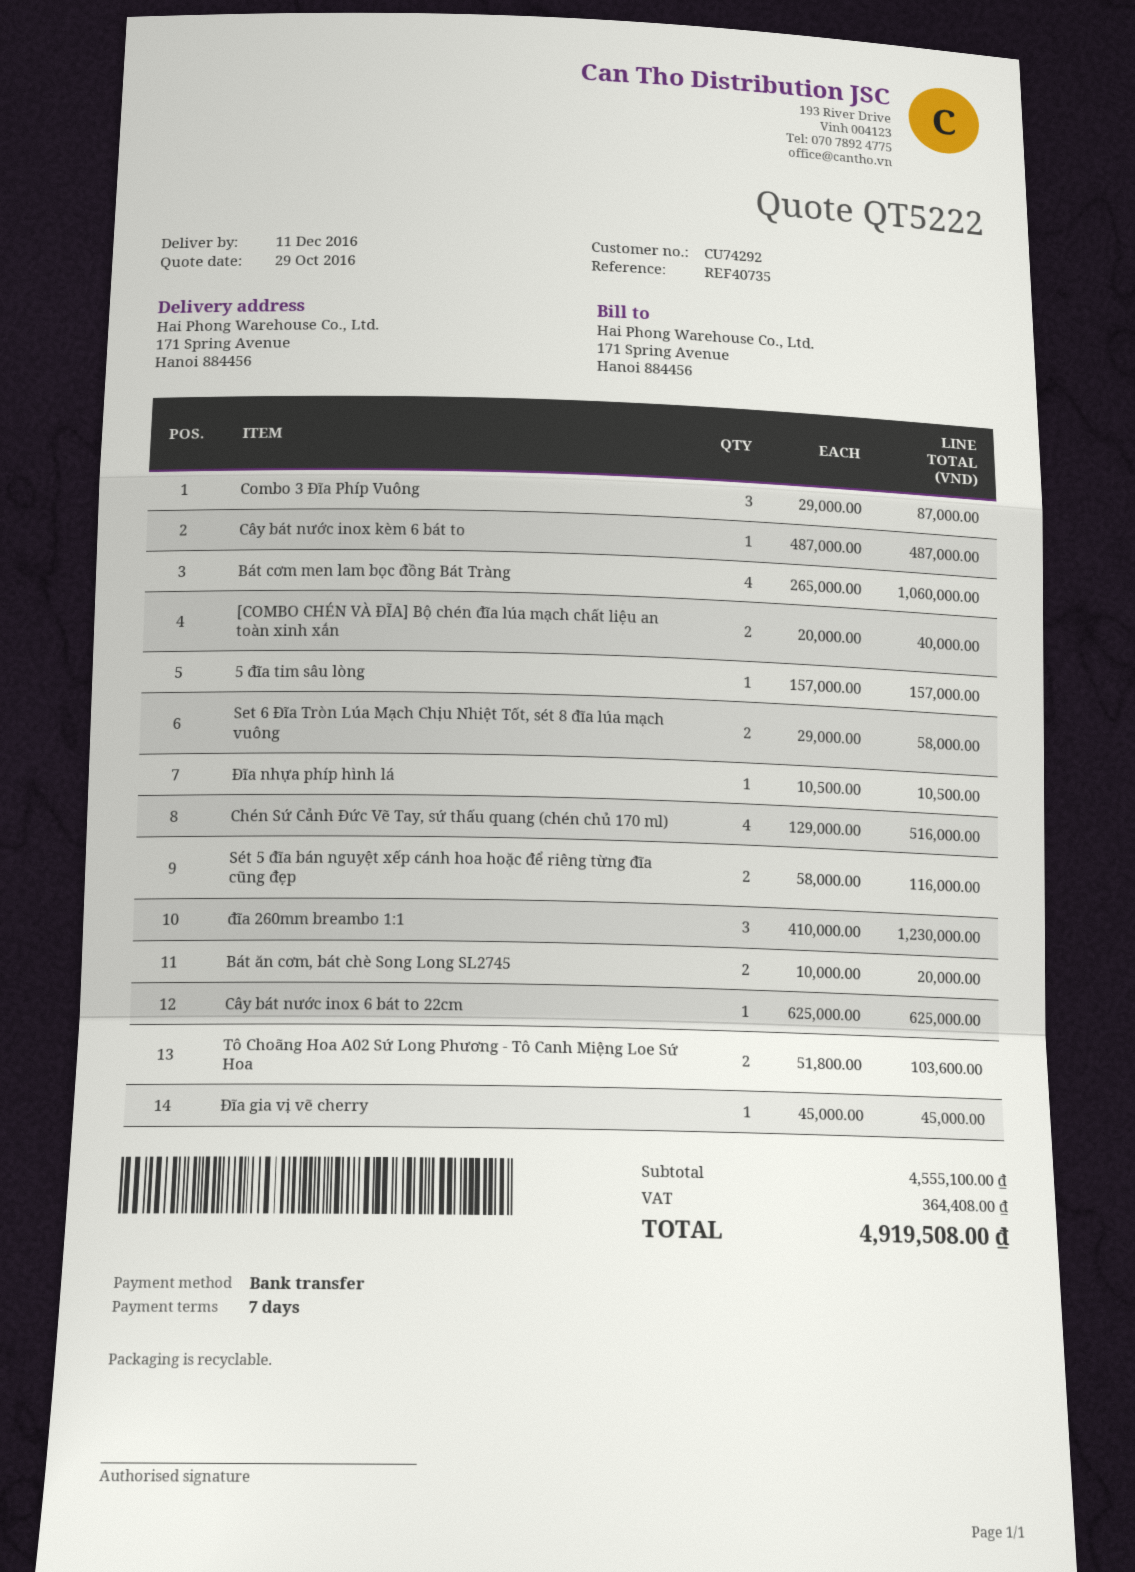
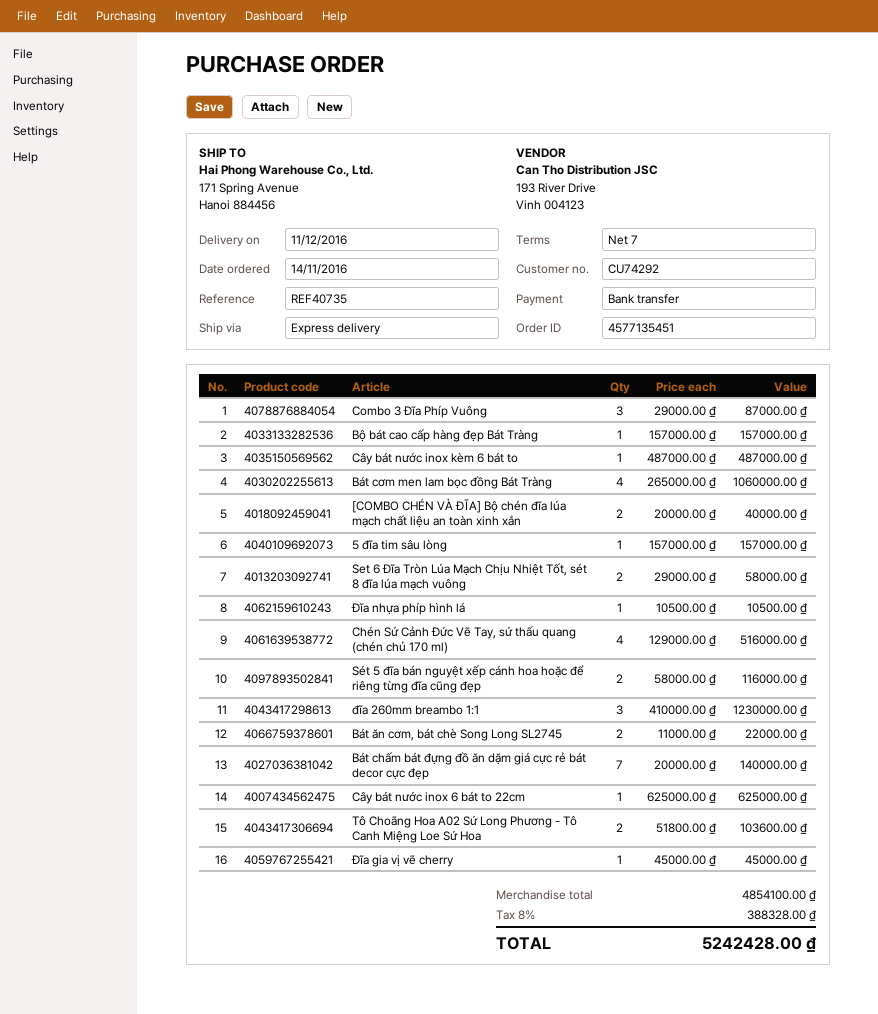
Bát ăn cơm, bát chè Song Long SL2745: 2 x 10000.00 = 20000.00 -> 2 x 11000.00 = 22000.00
Bộ bát cao cấp hàng đẹp Bát Tràng: none -> 1 x 157000.00 = 157000.00
Bát chấm bát đựng đồ ăn dặm giá cực rẻ bát decor cực đẹp: none -> 7 x 20000.00 = 140000.00
subtotal: 4555100.00 -> 4854100.00
tax: 364408.00 -> 388328.00
total: 4919508.00 -> 5242428.00

